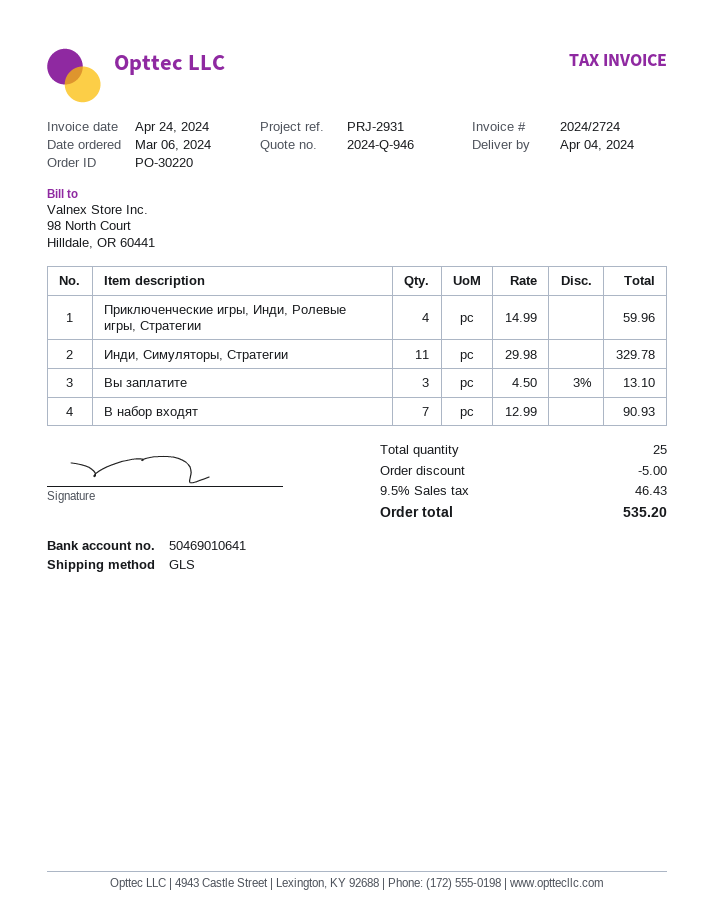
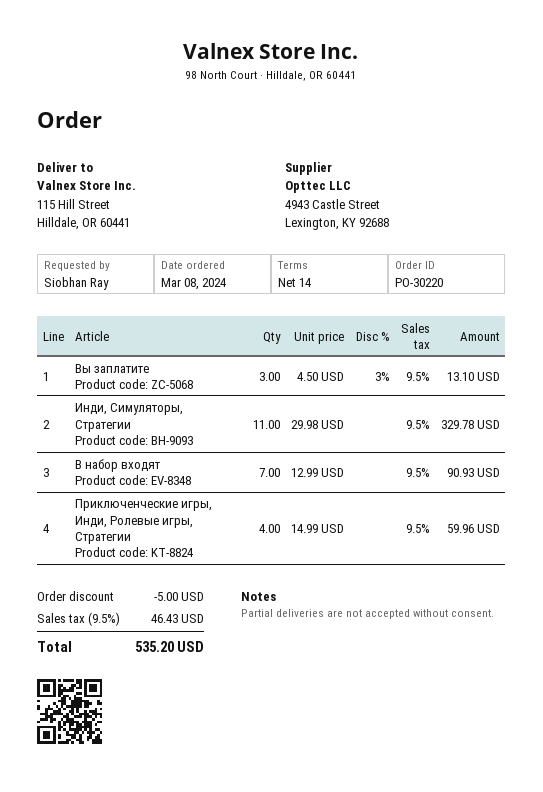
order date: 2024-03-06 -> 2024-03-08

